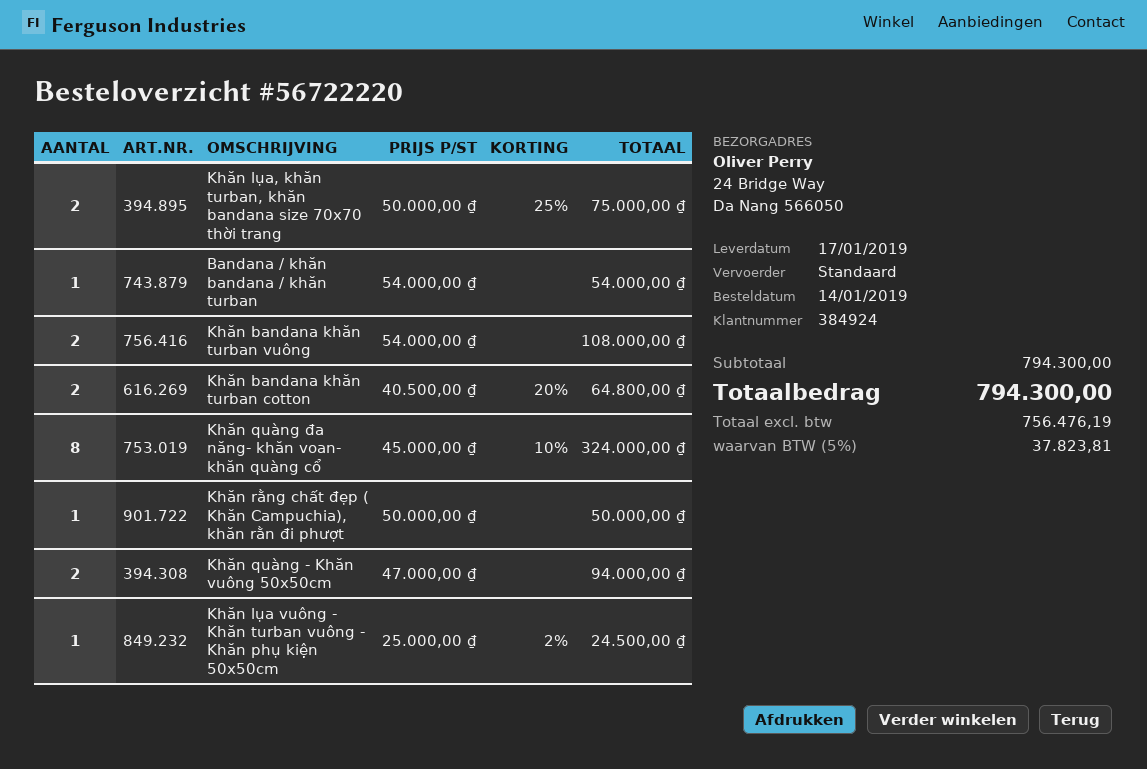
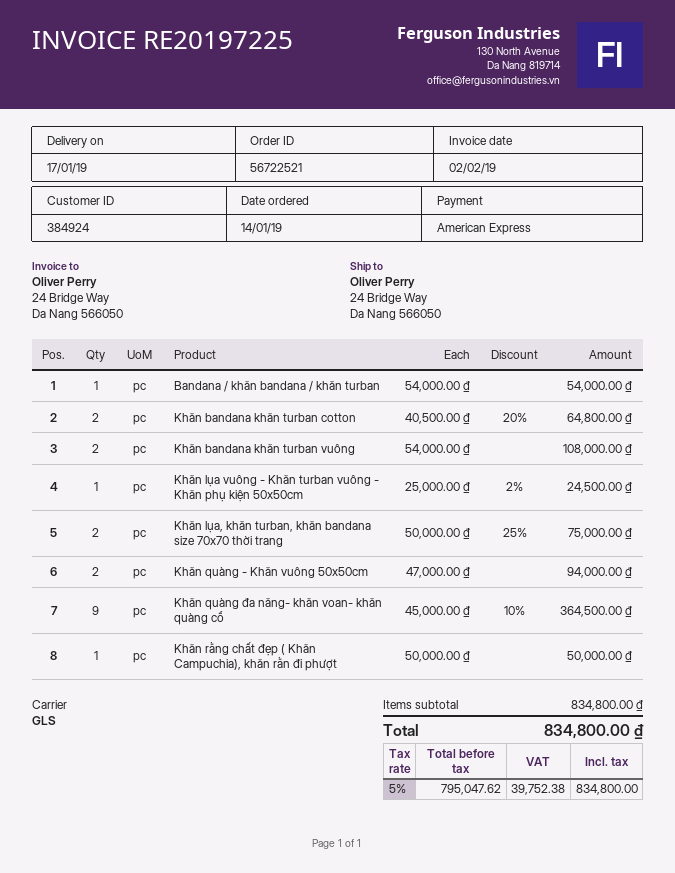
order number: 56722220 -> 56722521
shipping method: standard -> GLS
Khăn quàng đa năng- khăn voan- khăn quàng cổ: 8 x 45000.00 - 10% = 324000.00 -> 9 x 45000.00 - 10% = 364500.00
subtotal: 794300.00 -> 834800.00
net: 756476.19 -> 795047.62
tax: 5% = 37823.81 -> 5% = 39752.38
total: 794300.00 -> 834800.00

